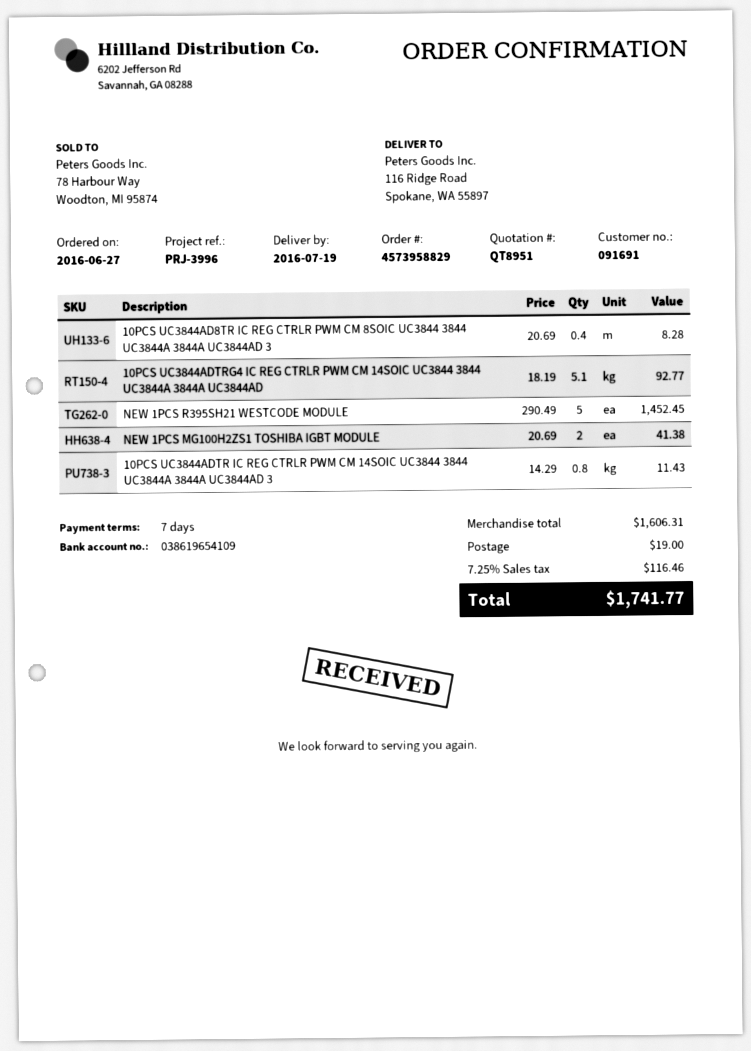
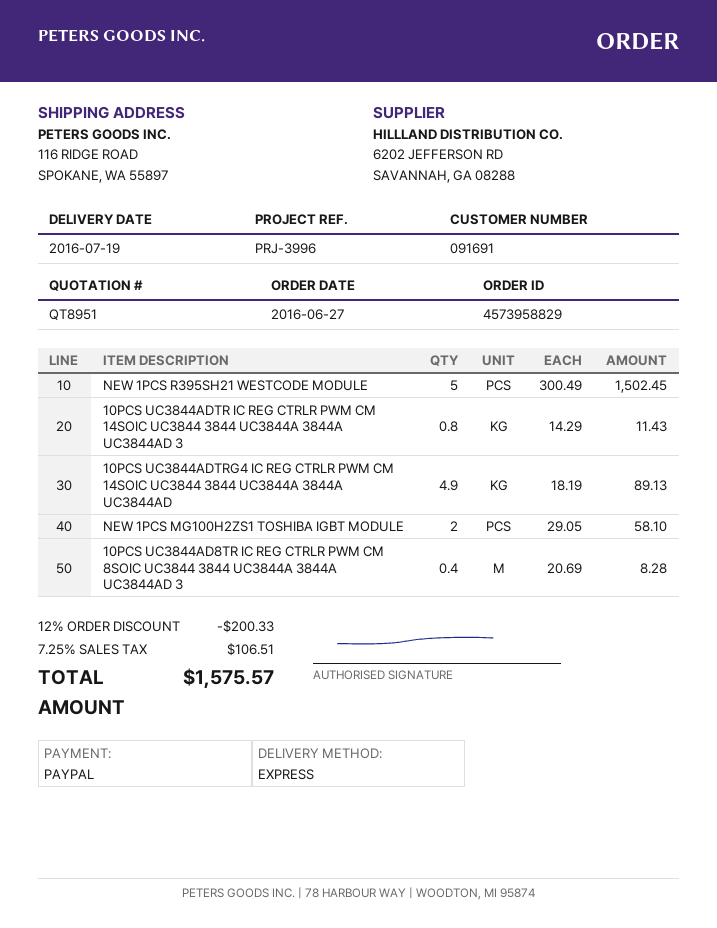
10PCS UC3844ADTRG4 IC REG CTRLR PWM CM 14SOIC UC3844 3844 UC3844A 3844A UC3844AD: 5.1 x 18.19 = 92.77 -> 4.9 x 18.19 = 89.13
NEW 1PCS R395SH21 WESTCODE MODULE: 5 x 290.49 = 1452.45 -> 5 x 300.49 = 1502.45
NEW 1PCS MG100H2ZS1 TOSHIBA IGBT MODULE: 2 x 20.69 = 41.38 -> 2 x 29.05 = 58.10
discount: none -> 12% = 200.33
shipping: 19.00 -> none
tax: 7.25% = 116.46 -> 7.25% = 106.51
total: 1741.77 -> 1575.57

